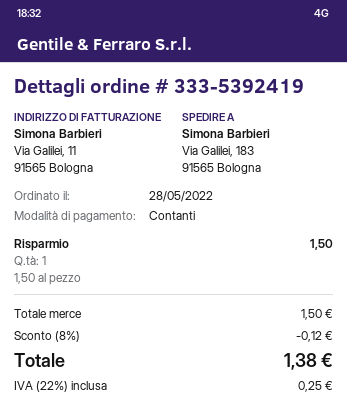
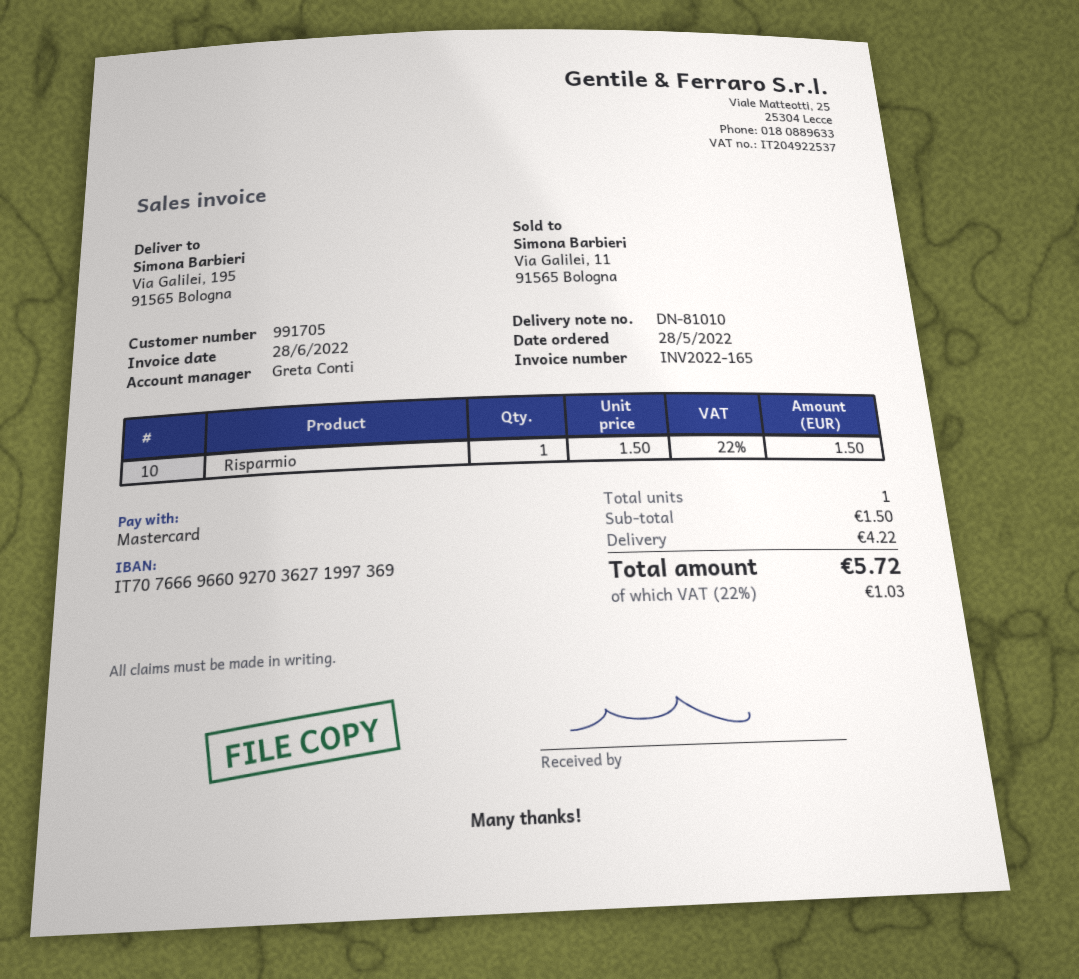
payment method: cash -> Mastercard
ship to: Via Galilei, 183, 91565 Bologna -> Via Galilei, 195, 91565 Bologna
discount: 8% = 0.12 -> none
shipping: none -> 4.22
tax: 22% = 0.25 -> 22% = 1.03
total: 1.38 -> 5.72

